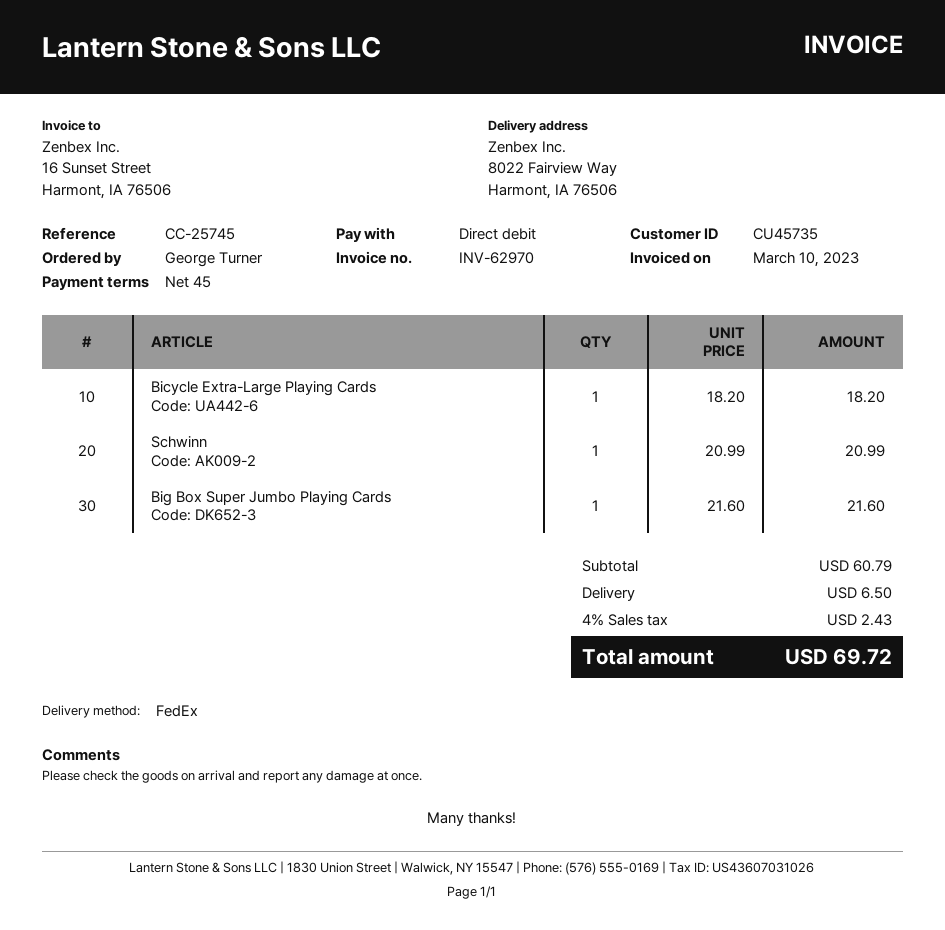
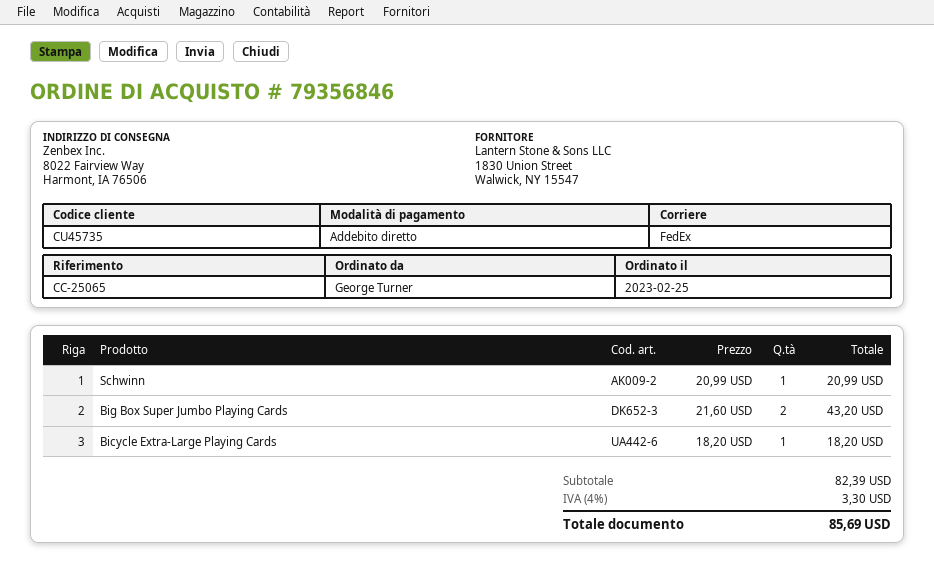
reference: CC-25745 -> CC-25065
Big Box Super Jumbo Playing Cards: 1 x 21.60 = 21.60 -> 2 x 21.60 = 43.20
subtotal: 60.79 -> 82.39
shipping: 6.50 -> none
tax: 4% = 2.43 -> 4% = 3.30
total: 69.72 -> 85.69

